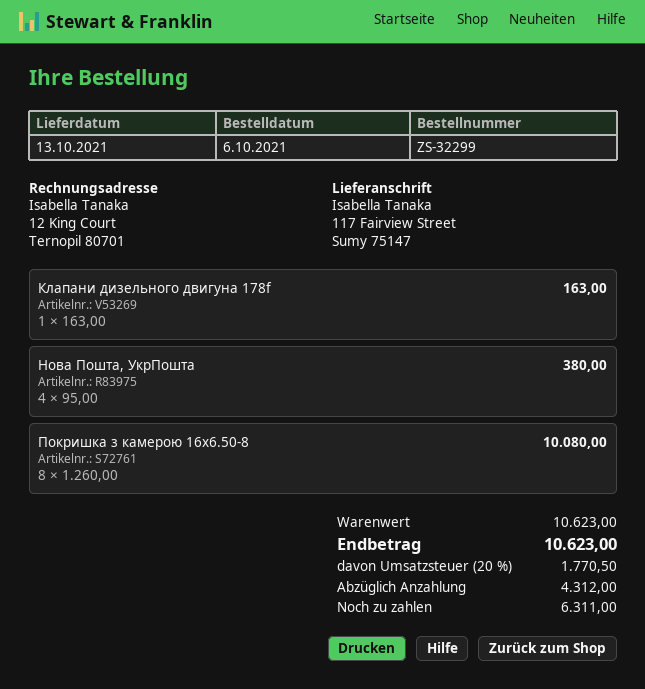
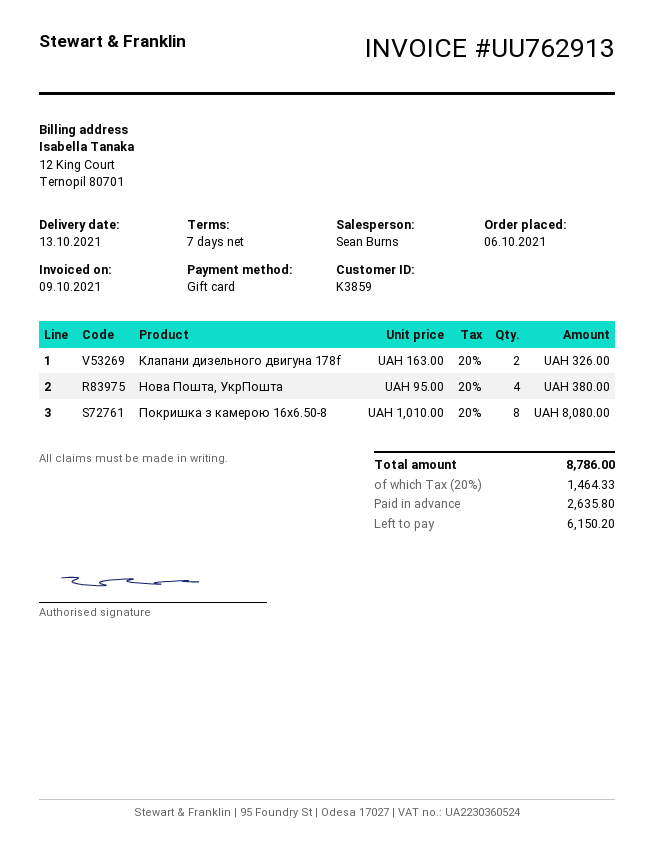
Клапани дизельного двигуна 178f: 1 x 163.00 = 163.00 -> 2 x 163.00 = 326.00
Покришка з камерою 16х6.50-8: 8 x 1260.00 = 10080.00 -> 8 x 1010.00 = 8080.00
tax: 20% = 1770.50 -> 20% = 1464.33
total: 10623.00 -> 8786.00
deposit: 4312.00 -> 2635.80
balance: 6311.00 -> 6150.20

